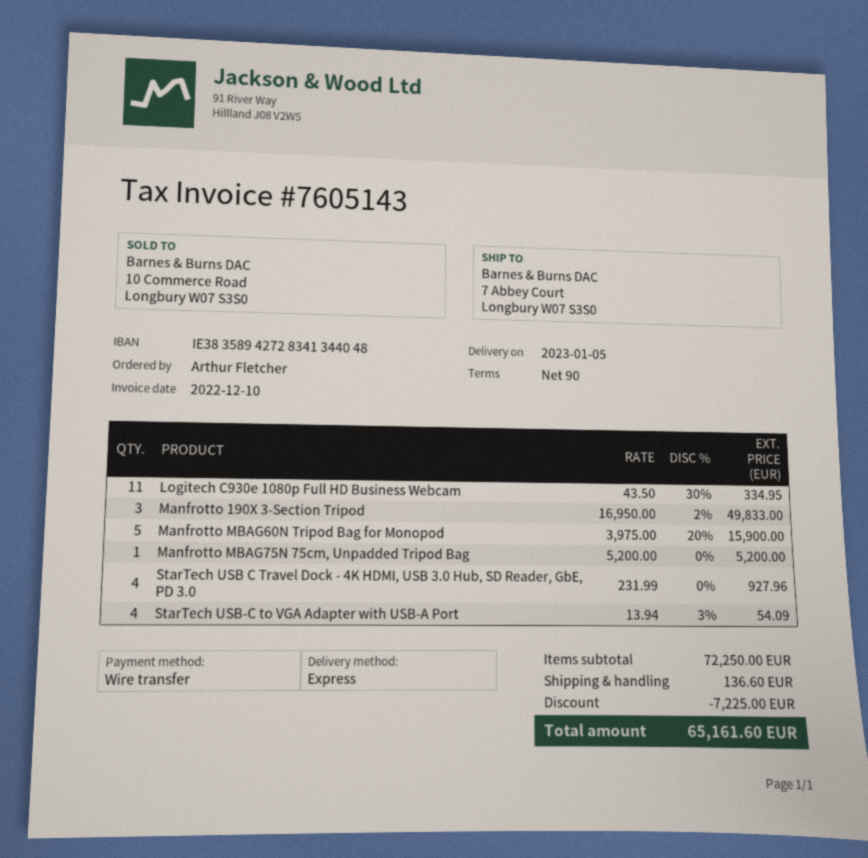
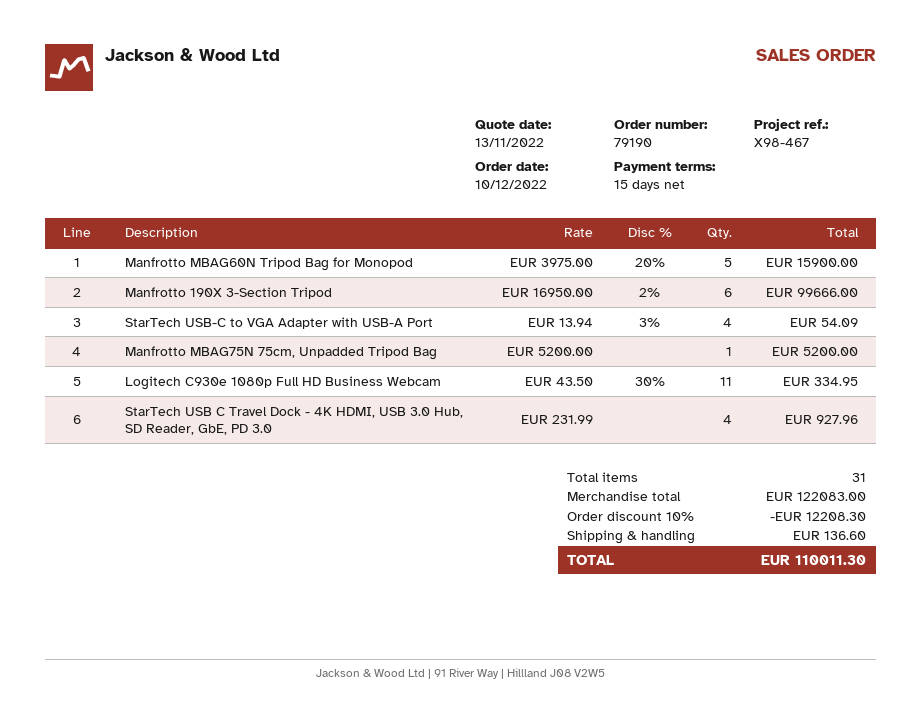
payment terms: 90 days -> 15 days
Manfrotto 190X 3-Section Tripod: 3 x 16950.00 - 2% = 49833.00 -> 6 x 16950.00 - 2% = 99666.00
subtotal: 72250.00 -> 122083.00
discount: 7225.00 -> 12208.30
total: 65161.60 -> 110011.30

